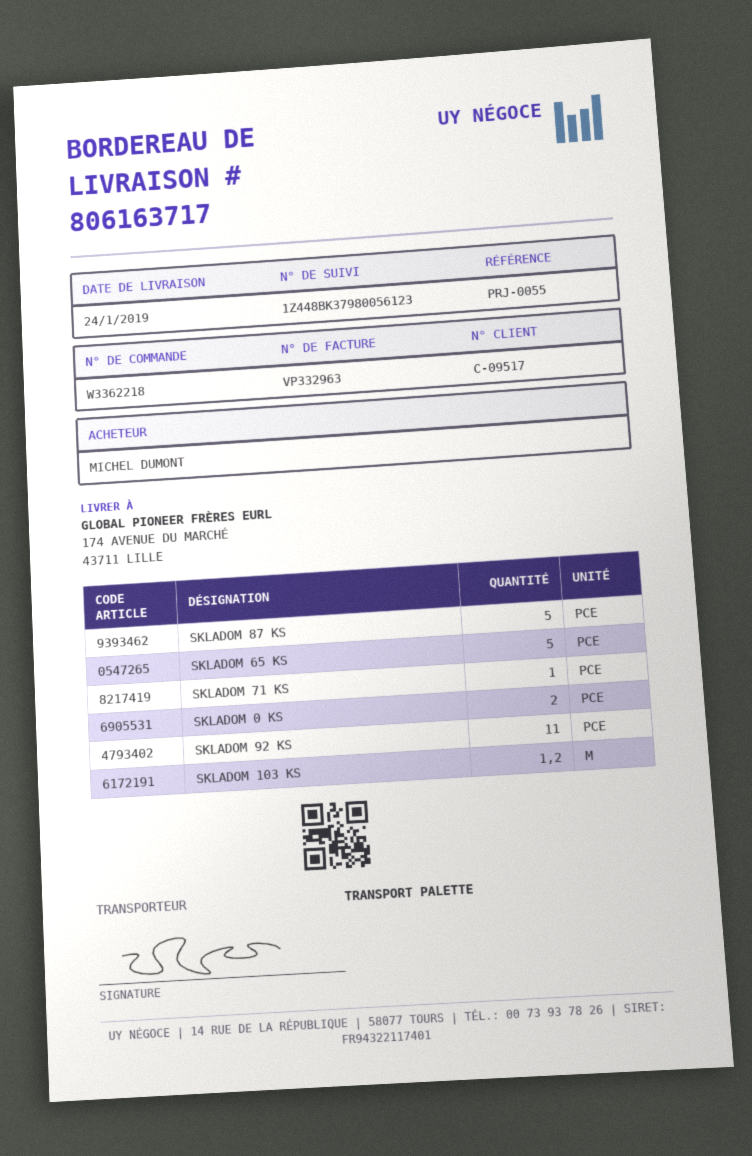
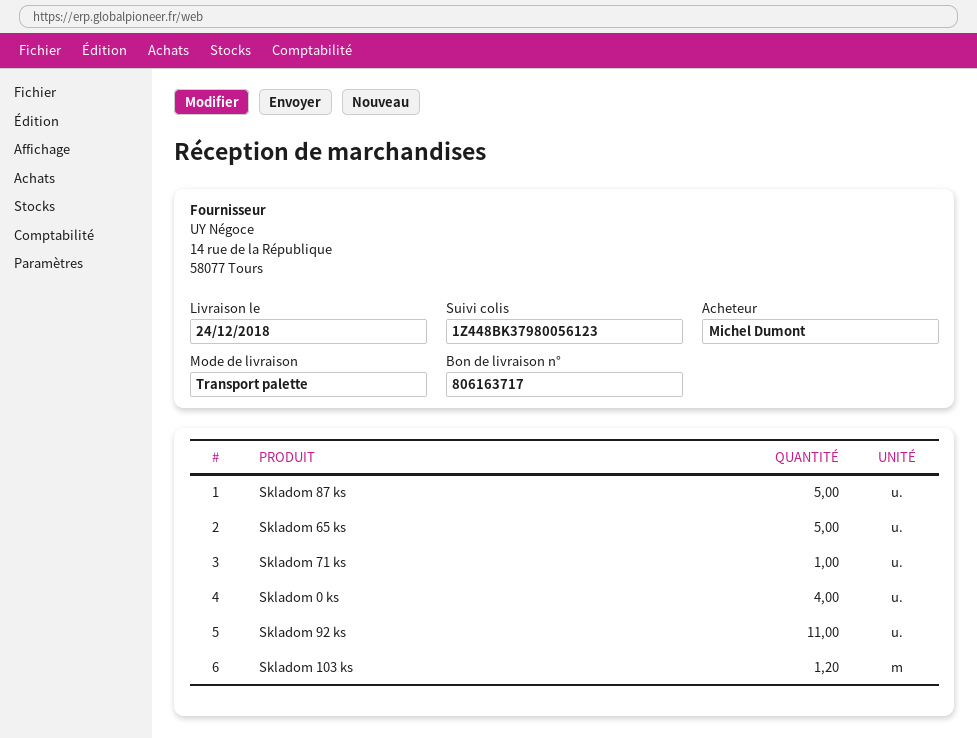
delivery date: 2019-01-24 -> 2018-12-24
SKLADOM 0 KS: 2 -> 4

